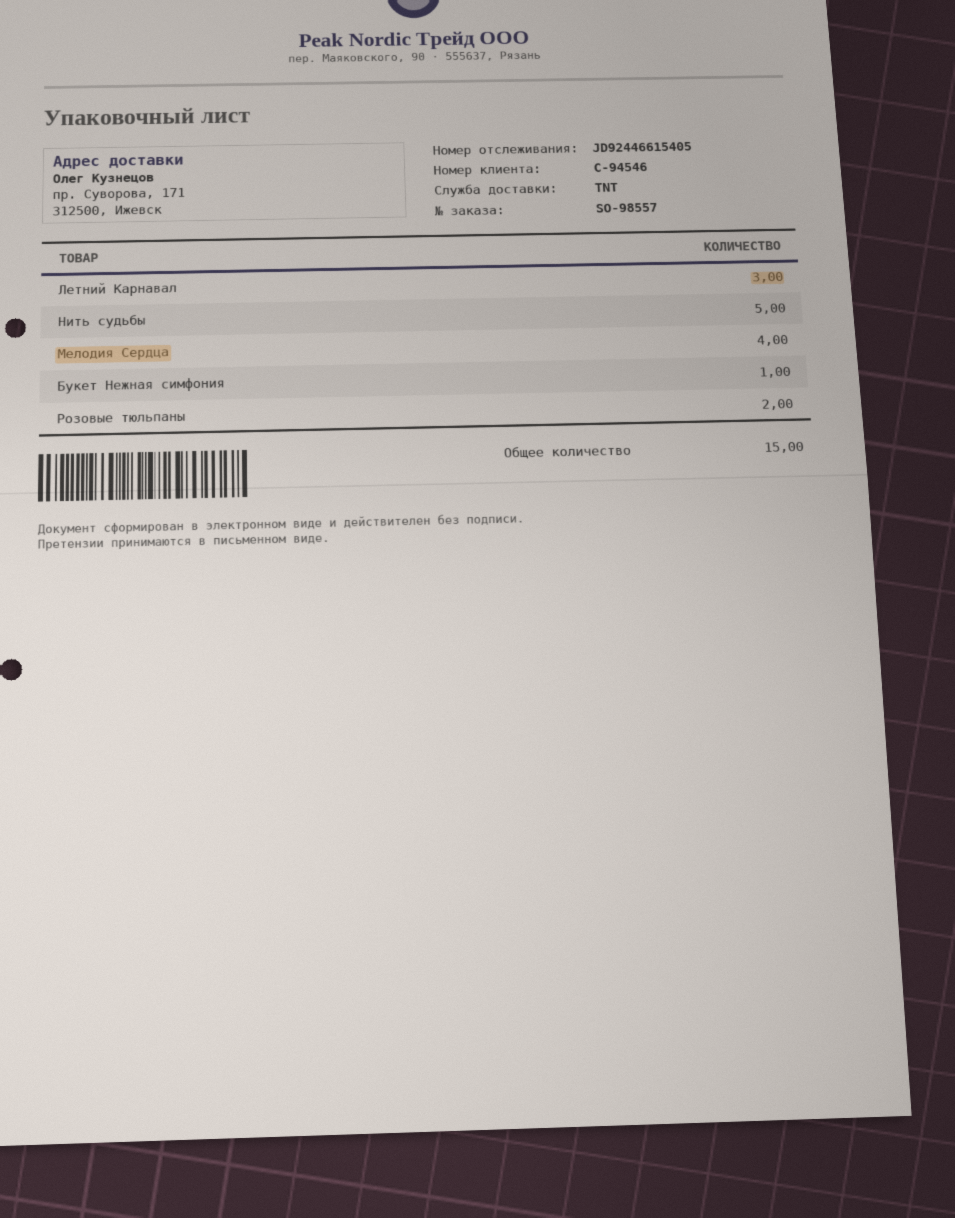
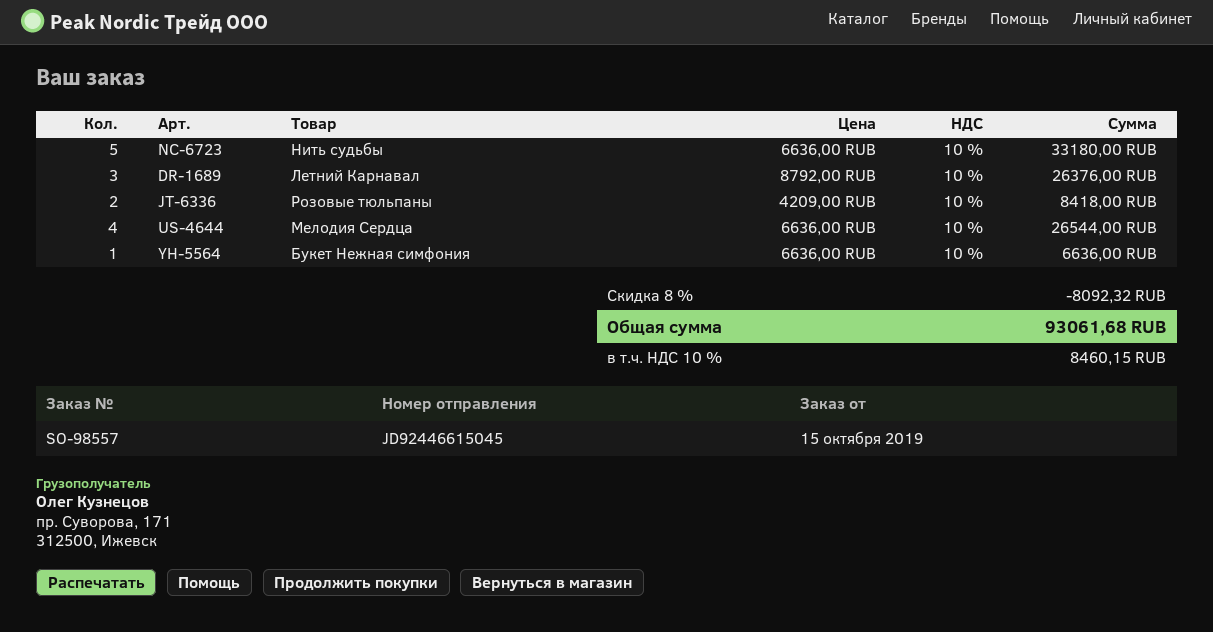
tracking number: JD92446615405 -> JD92446615045

